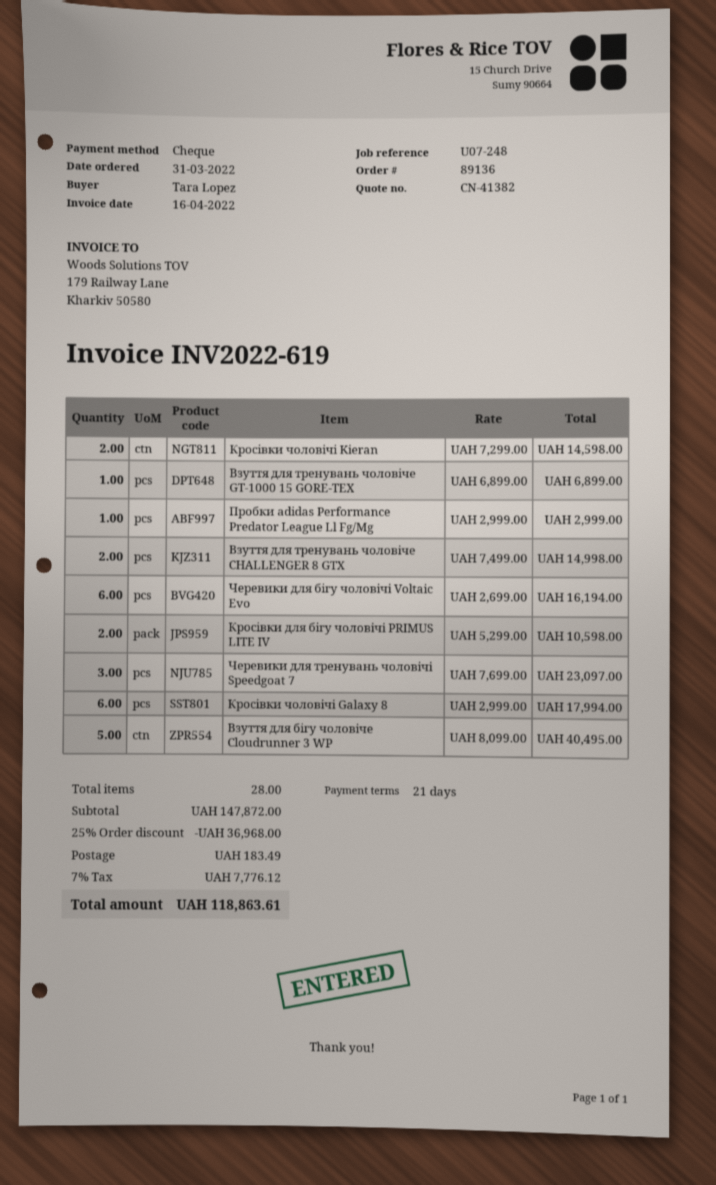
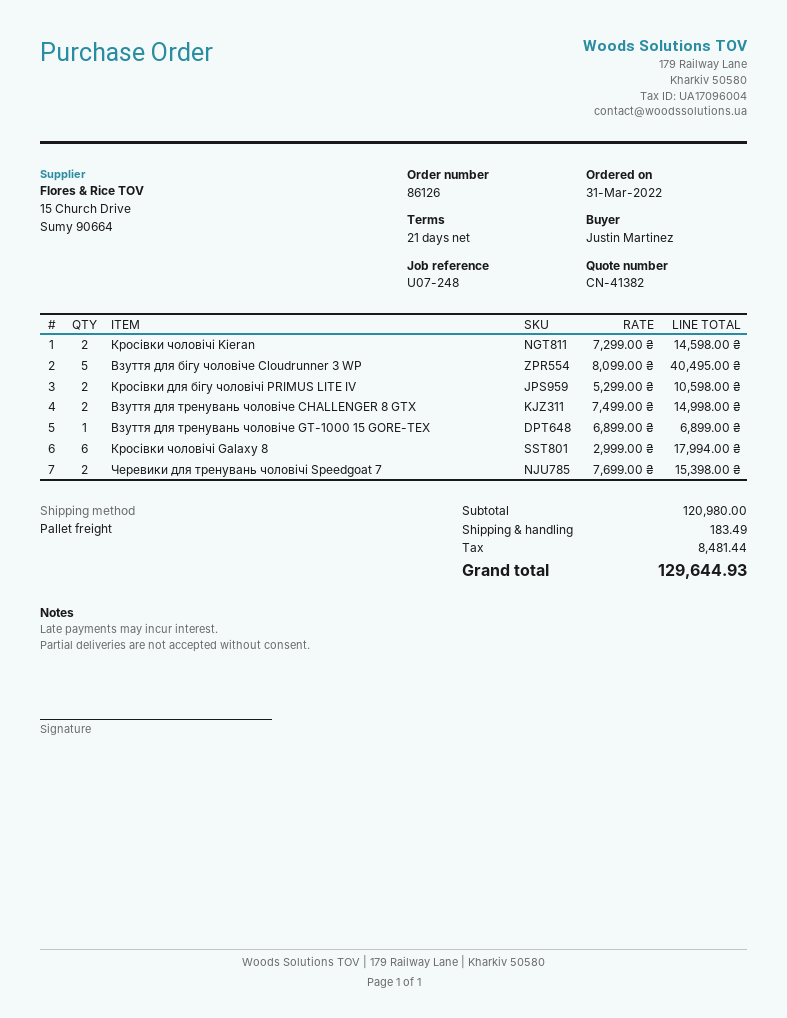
order number: 89136 -> 86126
ordered by: Tara Lopez -> Justin Martinez
Пробки adidas Performance Predator League Ll Fg/Mg: 1 x 2999.00 = 2999.00 -> none
Черевики для бігу чоловічі Voltaic Evo: 6 x 2699.00 = 16194.00 -> none
Черевики для тренувань чоловічі Speedgoat 7: 3 x 7699.00 = 23097.00 -> 2 x 7699.00 = 15398.00
subtotal: 147872.00 -> 120980.00
discount: 25% = 36968.00 -> none
tax: 7776.12 -> 8481.44
total: 118863.61 -> 129644.93

